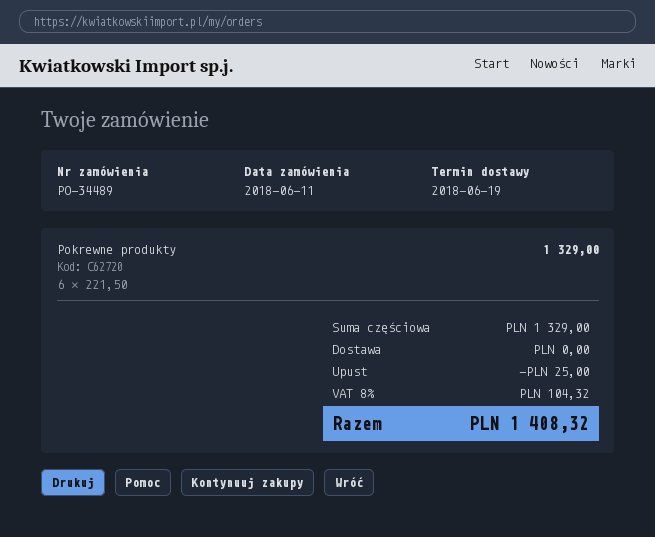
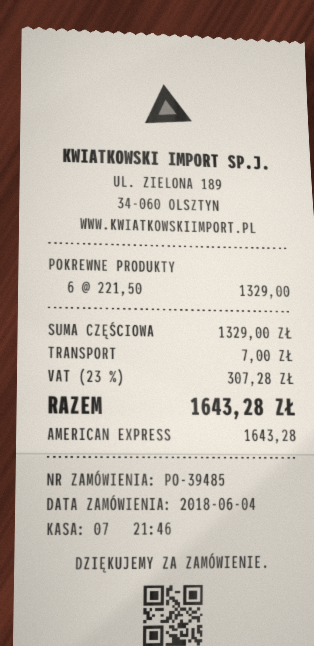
order number: PO-34489 -> PO-39485
order date: 2018-06-11 -> 2018-06-04
discount: 25.00 -> none
shipping: 0.00 -> 7.00
tax: 8% = 104.32 -> 23% = 307.28
total: 1408.32 -> 1643.28

